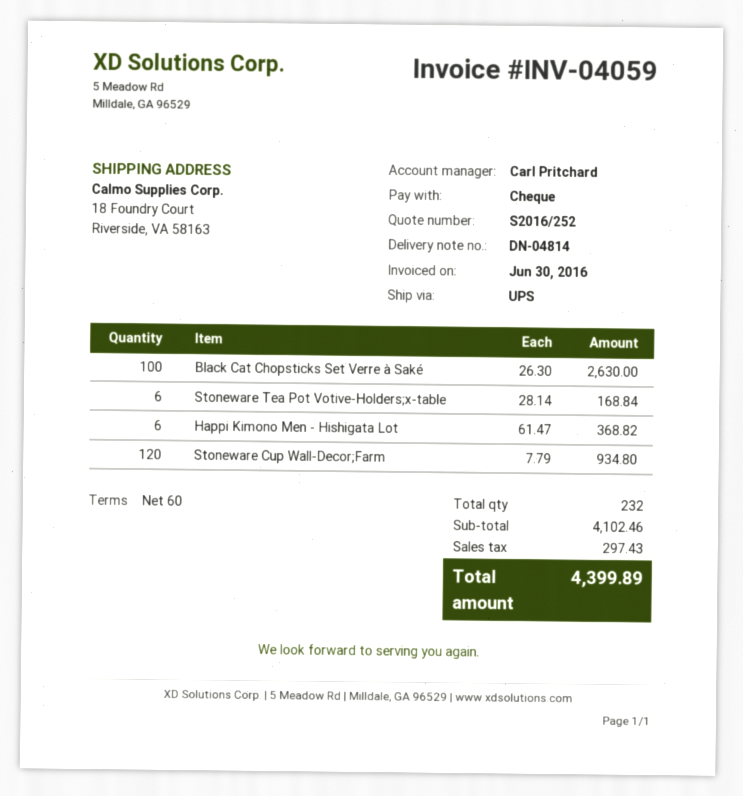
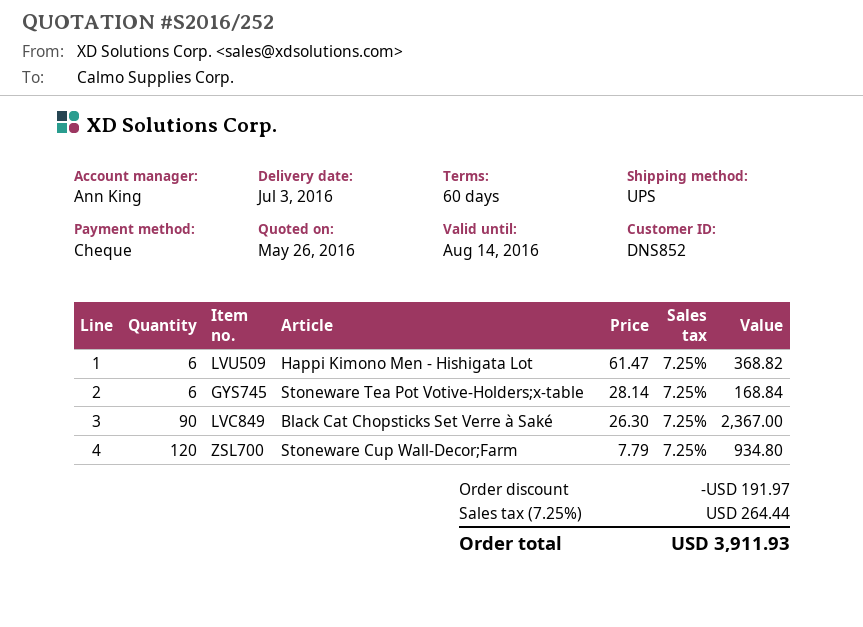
sales rep: Carl Pritchard -> Ann King
Black Cat Chopsticks Set Verre à Saké: 100 x 26.30 = 2630.00 -> 90 x 26.30 = 2367.00
discount: none -> 191.97
tax: 297.43 -> 264.44
total: 4399.89 -> 3911.93

